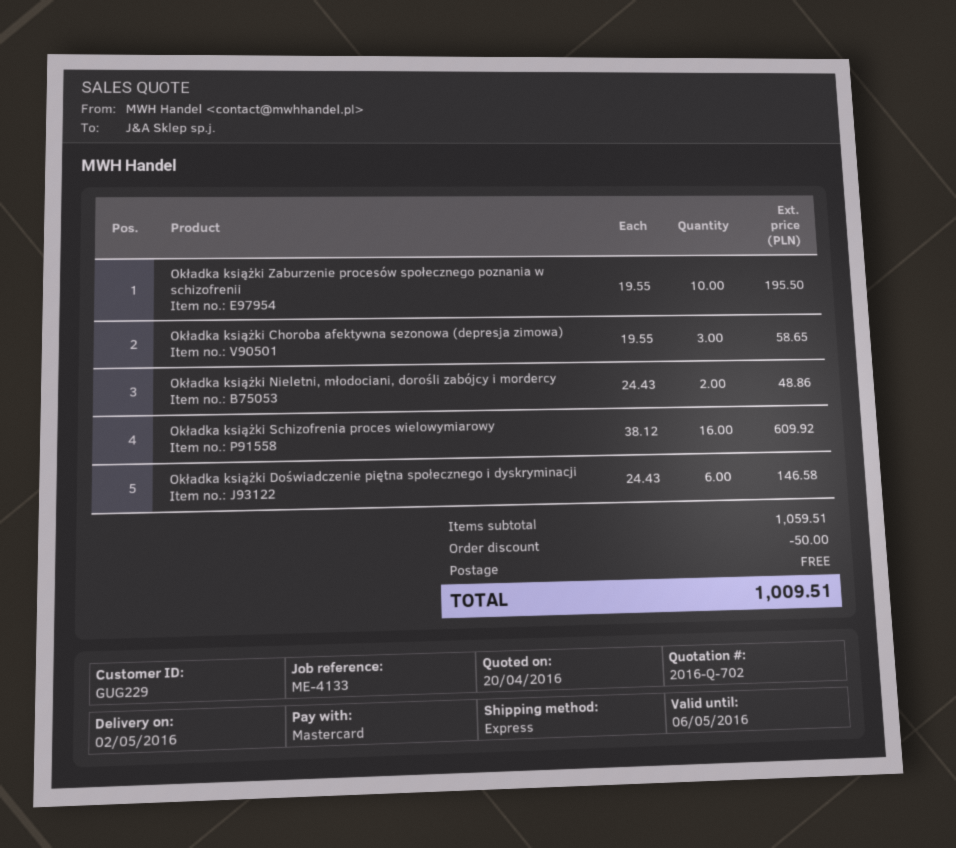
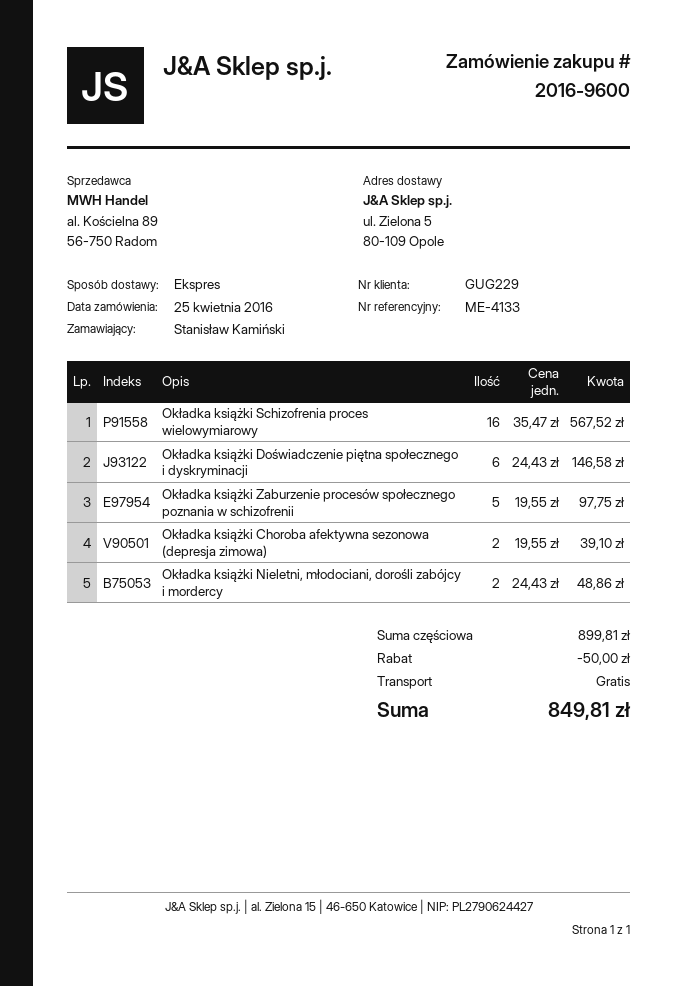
Okładka książki Zaburzenie procesów społecznego poznania w schizofrenii: 10 x 19.55 = 195.50 -> 5 x 19.55 = 97.75
Okładka książki Choroba afektywna sezonowa (depresja zimowa): 3 x 19.55 = 58.65 -> 2 x 19.55 = 39.10
Okładka książki Schizofrenia proces wielowymiarowy: 16 x 38.12 = 609.92 -> 16 x 35.47 = 567.52
subtotal: 1059.51 -> 899.81
total: 1009.51 -> 849.81

